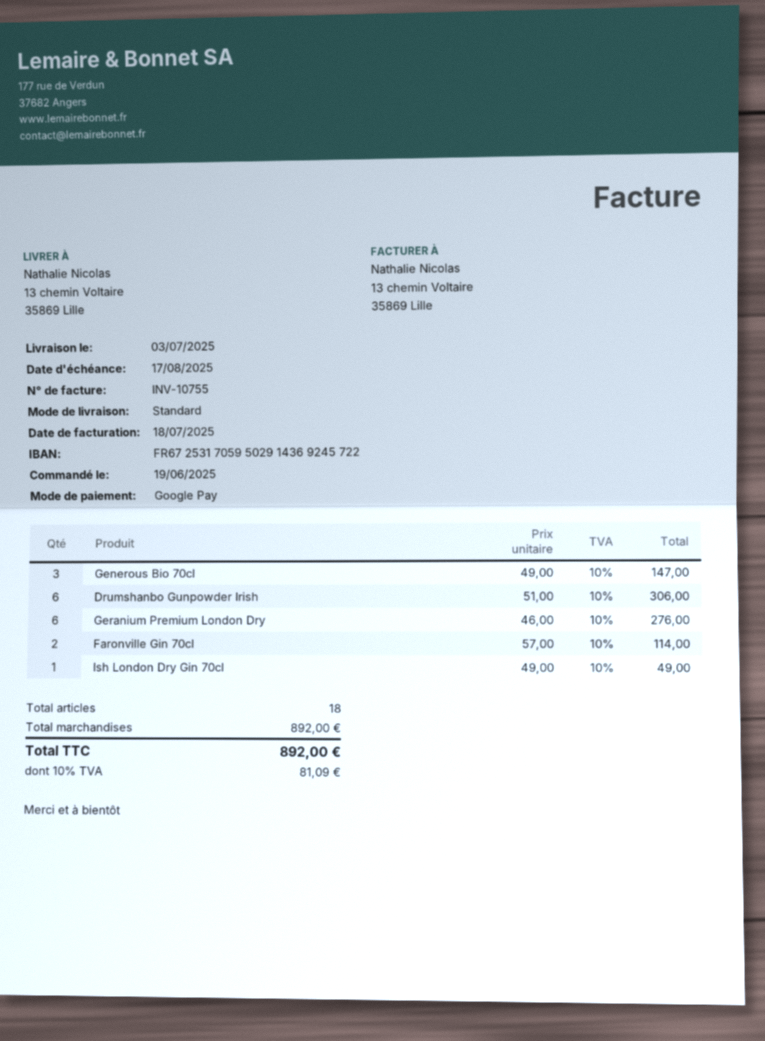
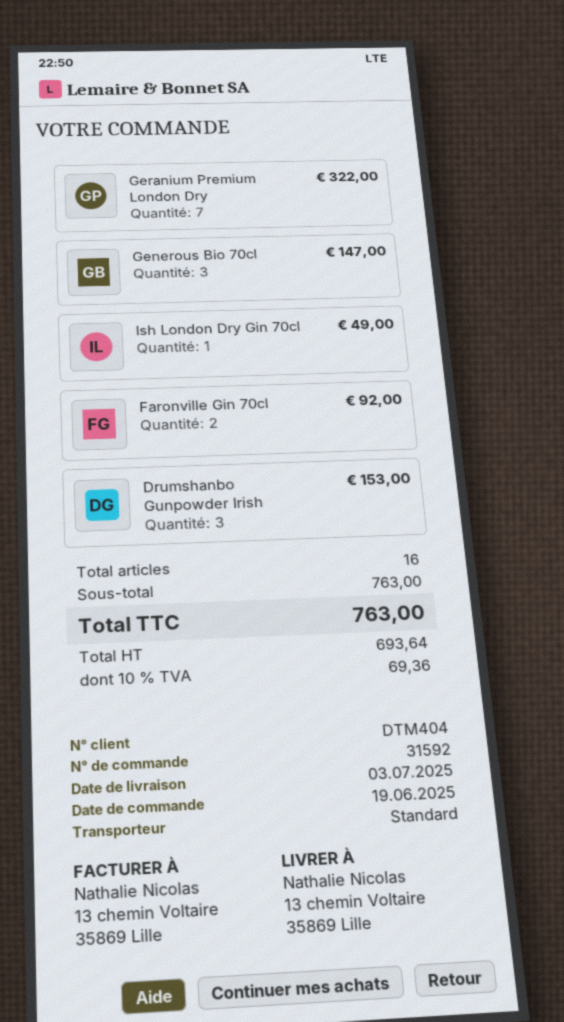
Drumshanbo Gunpowder Irish: 6 for 306.00 -> 3 for 153.00
Geranium Premium London Dry: 6 for 276.00 -> 7 for 322.00
Faronville Gin 70cl: 2 for 114.00 -> 2 for 92.00
total quantity: 18 -> 16
subtotal: 892.00 -> 763.00
tax: 10% = 81.09 -> 10% = 69.36
total: 892.00 -> 763.00

